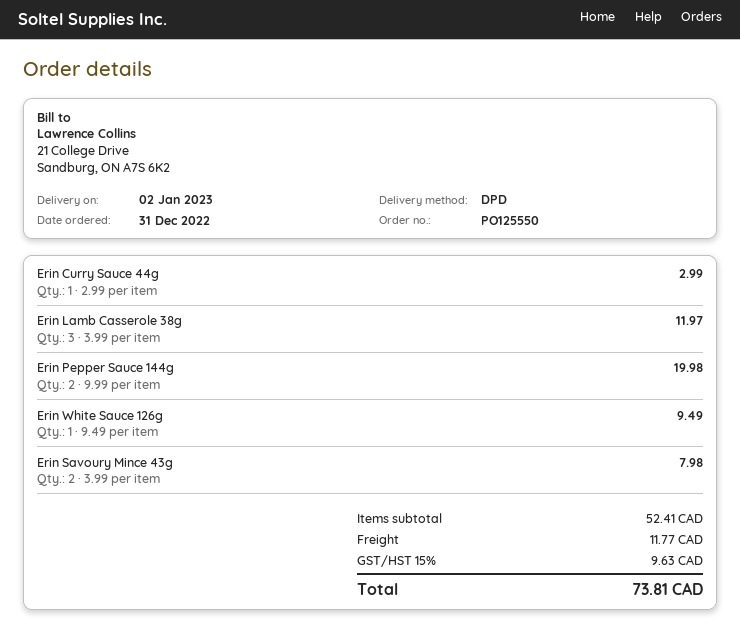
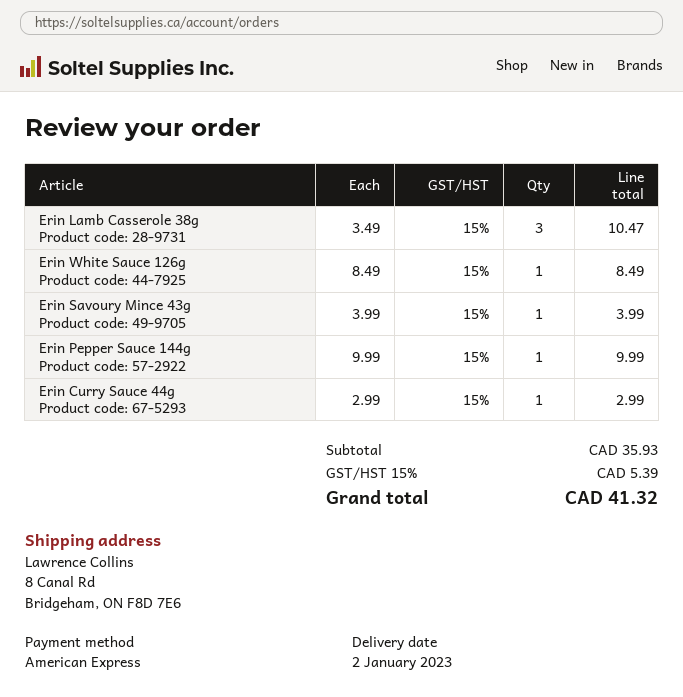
Erin Lamb Casserole 38g: 3 x 3.99 = 11.97 -> 3 x 3.49 = 10.47
Erin Pepper Sauce 144g: 2 x 9.99 = 19.98 -> 1 x 9.99 = 9.99
Erin White Sauce 126g: 1 x 9.49 = 9.49 -> 1 x 8.49 = 8.49
Erin Savoury Mince 43g: 2 x 3.99 = 7.98 -> 1 x 3.99 = 3.99
subtotal: 52.41 -> 35.93
shipping: 11.77 -> none
tax: 15% = 9.63 -> 15% = 5.39
total: 73.81 -> 41.32

